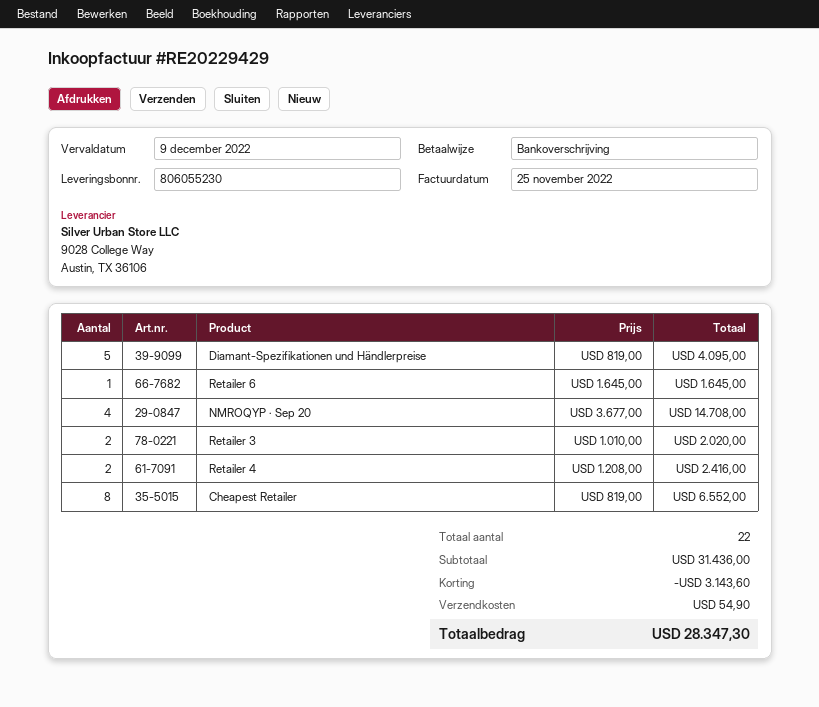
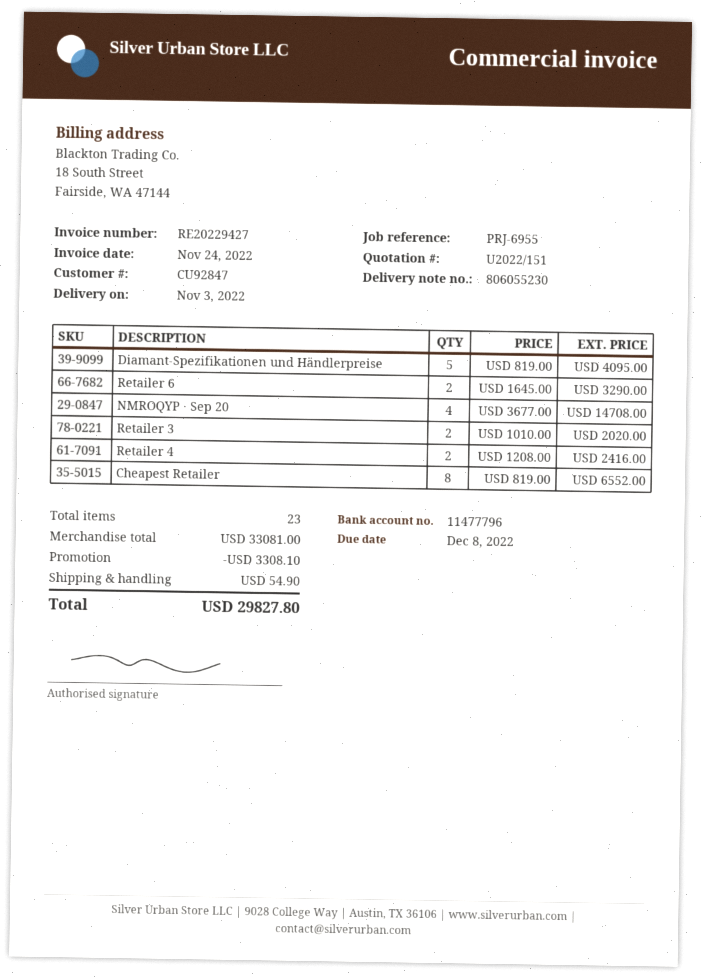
invoice number: RE20229429 -> RE20229427
invoice date: 2022-11-25 -> 2022-11-24
due date: 2022-12-09 -> 2022-12-08
Retailer 6: 1 x 1645.00 = 1645.00 -> 2 x 1645.00 = 3290.00
total quantity: 22 -> 23
subtotal: 31436.00 -> 33081.00
discount: 3143.60 -> 3308.10
total: 28347.30 -> 29827.80

